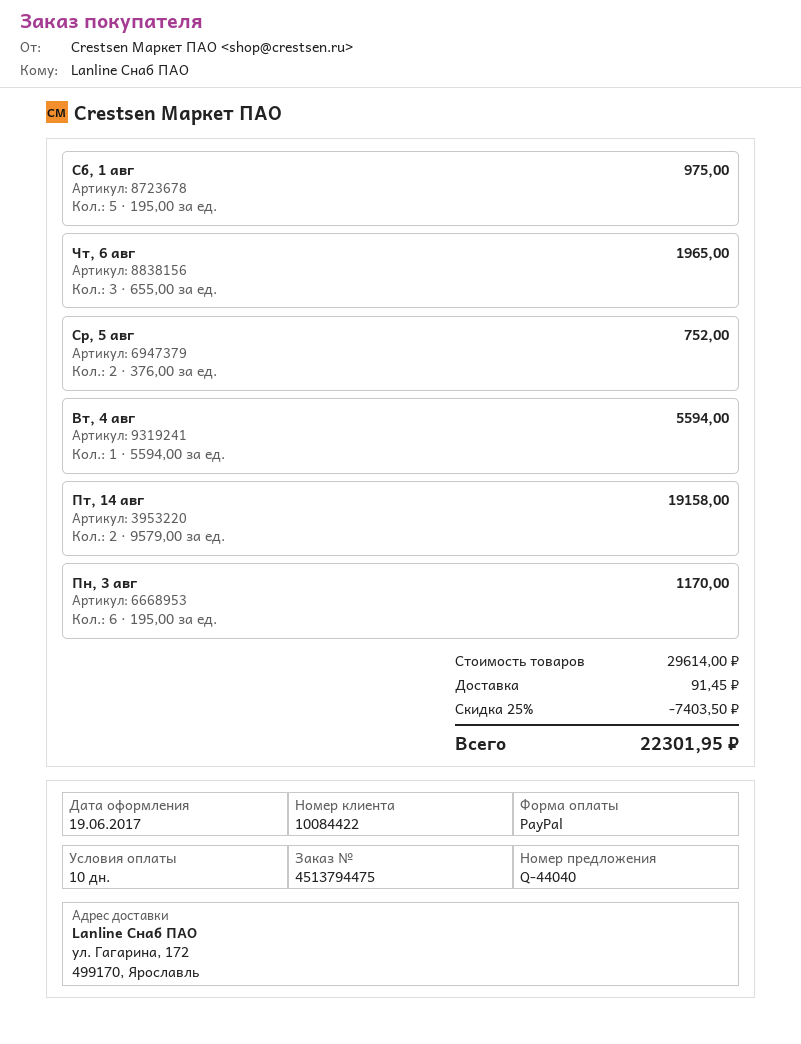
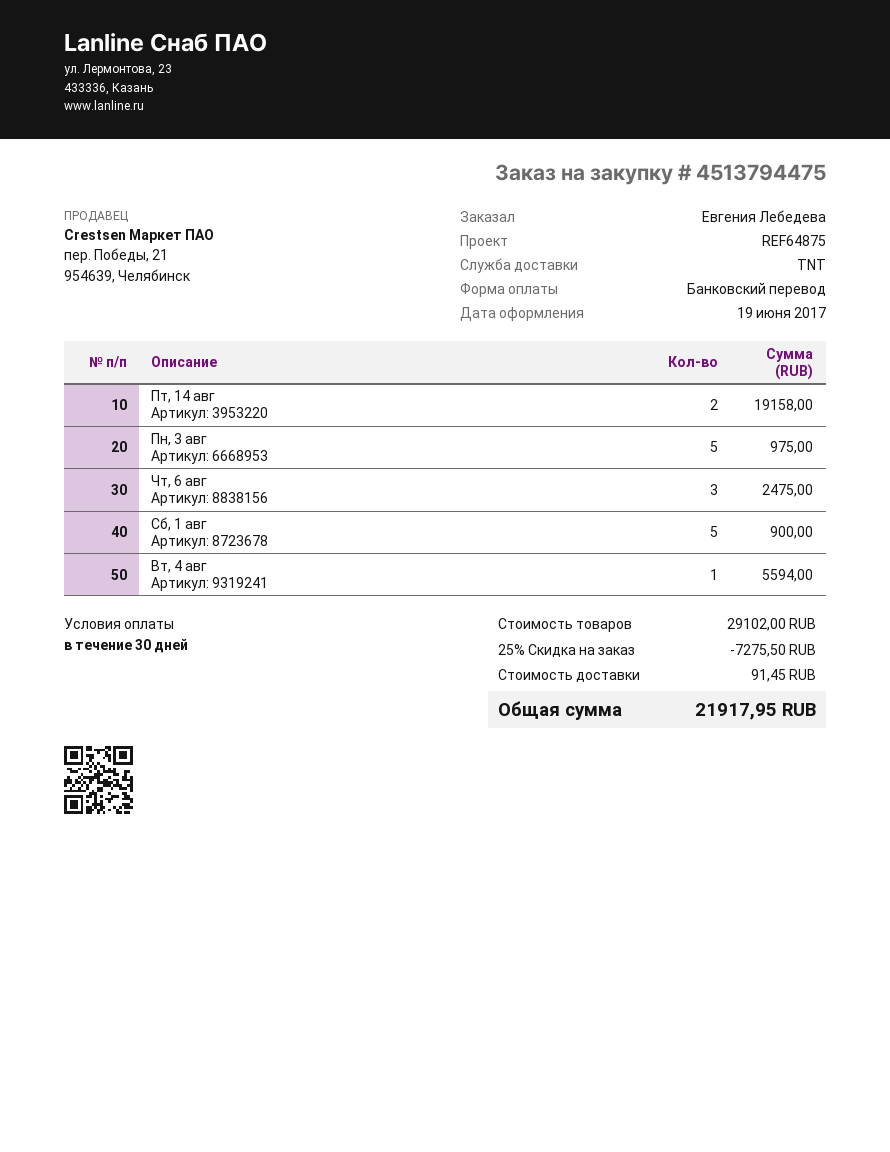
payment terms: 10 days -> 30 days
payment method: PayPal -> bank transfer
Сб, 1 авг: 5 for 975.00 -> 5 for 900.00
Чт, 6 авг: 3 for 1965.00 -> 3 for 2475.00
Ср, 5 авг: 2 for 752.00 -> none
Пн, 3 авг: 6 for 1170.00 -> 5 for 975.00
subtotal: 29614.00 -> 29102.00
discount: 25% = 7403.50 -> 25% = 7275.50
total: 22301.95 -> 21917.95

